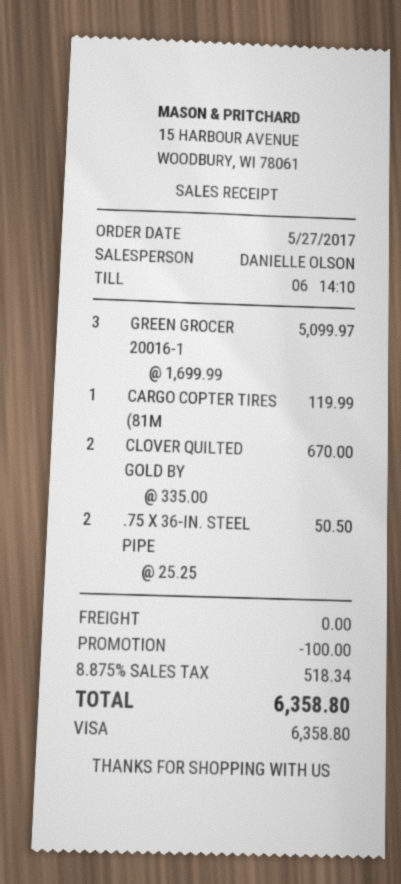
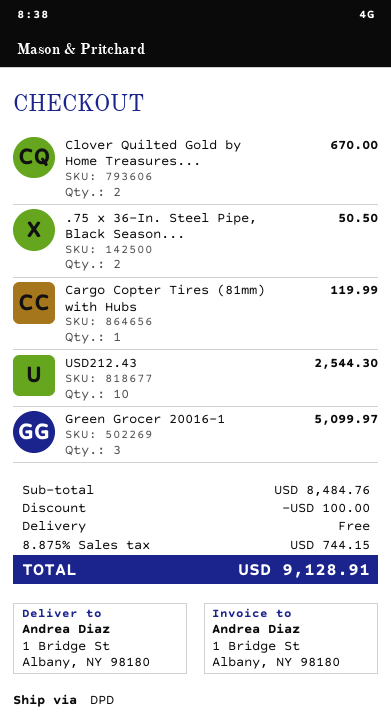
USD212.43: none -> 10 for 2544.30
tax: 8.875% = 518.34 -> 8.875% = 744.15
total: 6358.80 -> 9128.91

